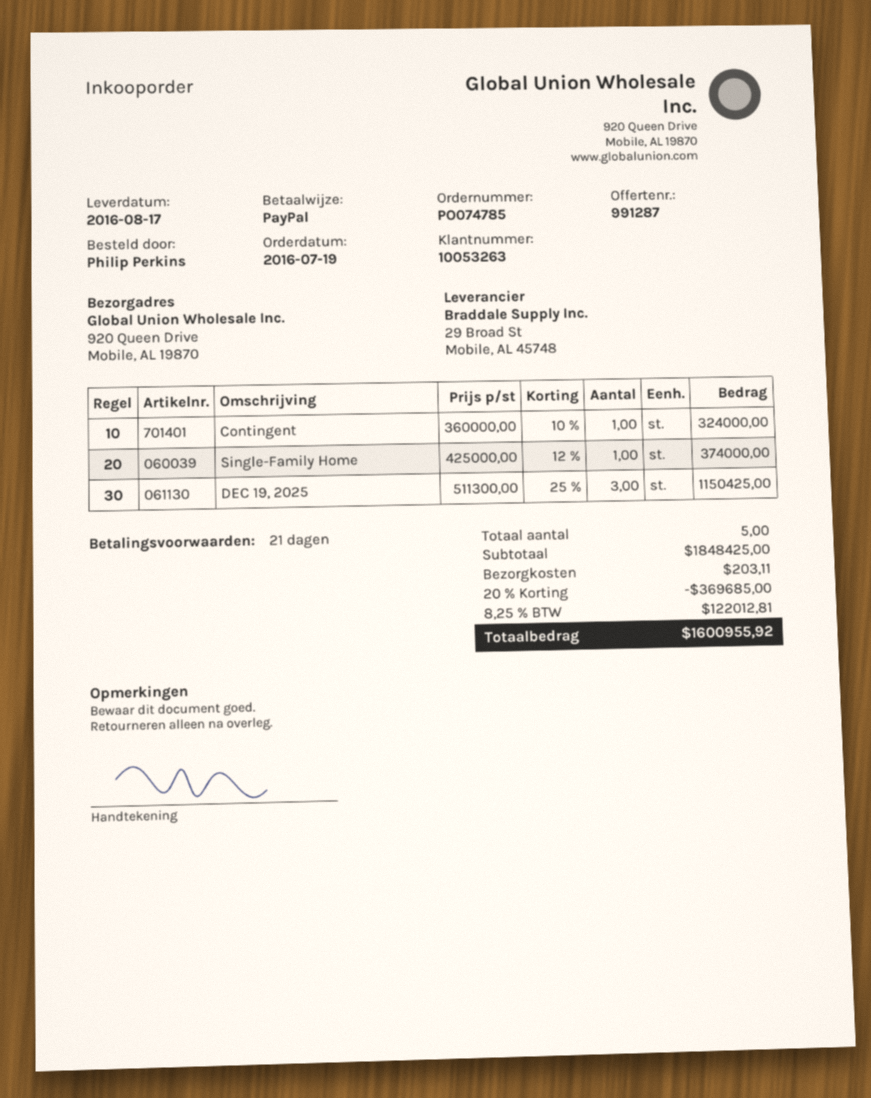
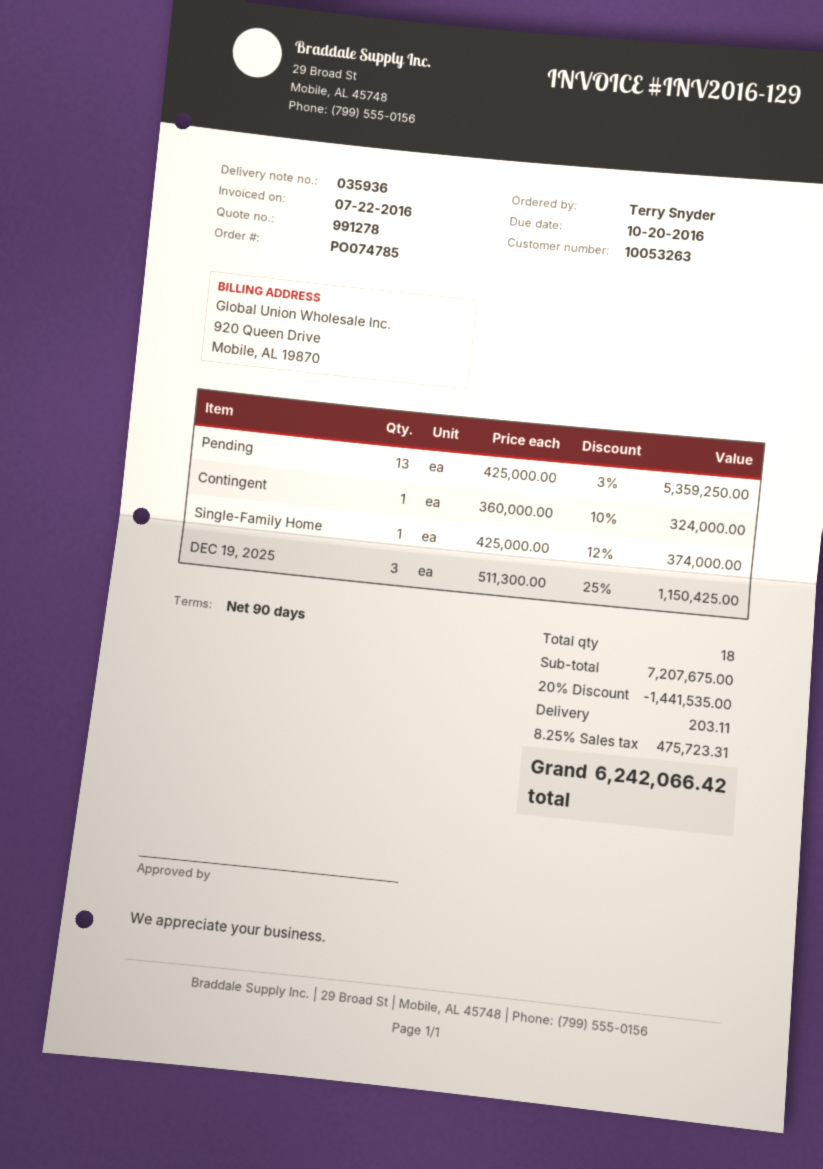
quote number: 991287 -> 991278
payment terms: 21 days -> 90 days
ordered by: Philip Perkins -> Terry Snyder
Pending: none -> 13 x 425000.00 - 3% = 5359250.00
total quantity: 5 -> 18
subtotal: 1848425.00 -> 7207675.00
discount: 20% = 369685.00 -> 20% = 1441535.00
tax: 8.25% = 122012.81 -> 8.25% = 475723.31
total: 1600955.92 -> 6242066.42

